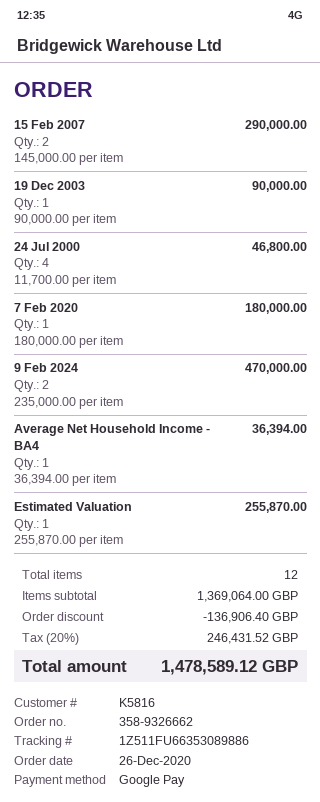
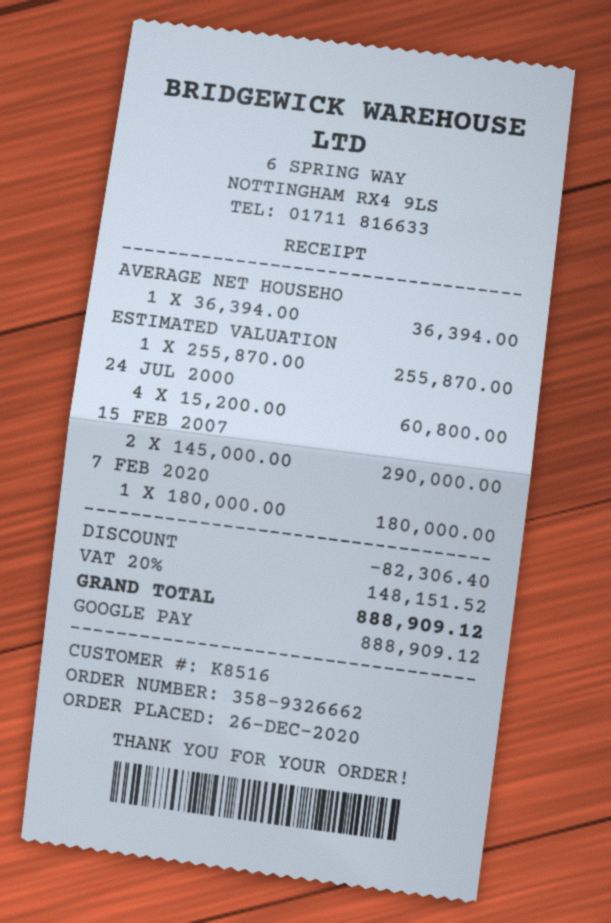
customer number: K5816 -> K8516
19 Dec 2003: 1 x 90000.00 = 90000.00 -> none
24 Jul 2000: 4 x 11700.00 = 46800.00 -> 4 x 15200.00 = 60800.00
9 Feb 2024: 2 x 235000.00 = 470000.00 -> none
discount: 136906.40 -> 82306.40
tax: 20% = 246431.52 -> 20% = 148151.52
total: 1478589.12 -> 888909.12

